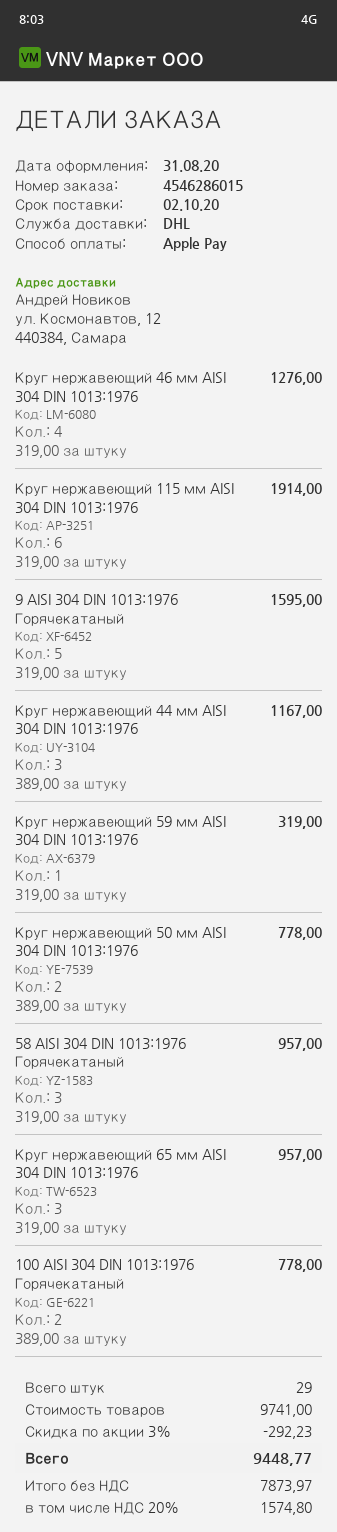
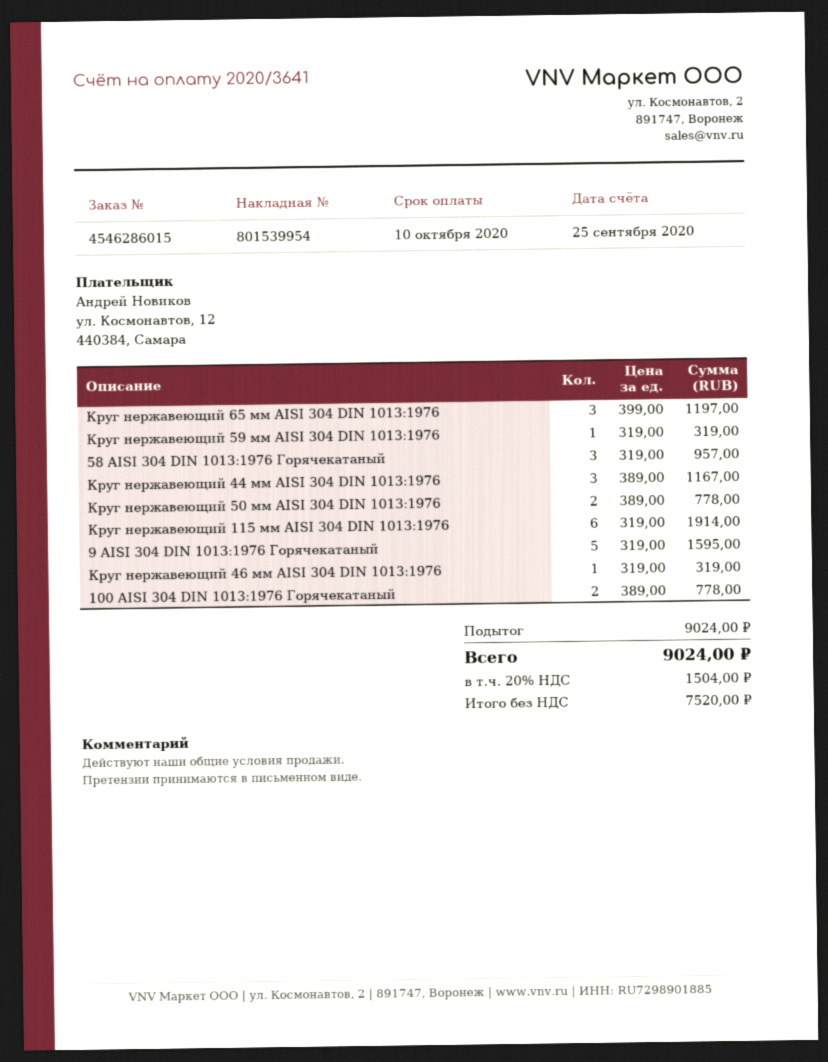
Круг нержавеющий 46 мм AISI 304 DIN 1013:1976: 4 x 319.00 = 1276.00 -> 1 x 319.00 = 319.00
Круг нержавеющий 65 мм AISI 304 DIN 1013:1976: 3 x 319.00 = 957.00 -> 3 x 399.00 = 1197.00
subtotal: 9741.00 -> 9024.00
discount: 3% = 292.23 -> none
net: 7873.97 -> 7520.00
tax: 20% = 1574.80 -> 20% = 1504.00
total: 9448.77 -> 9024.00

